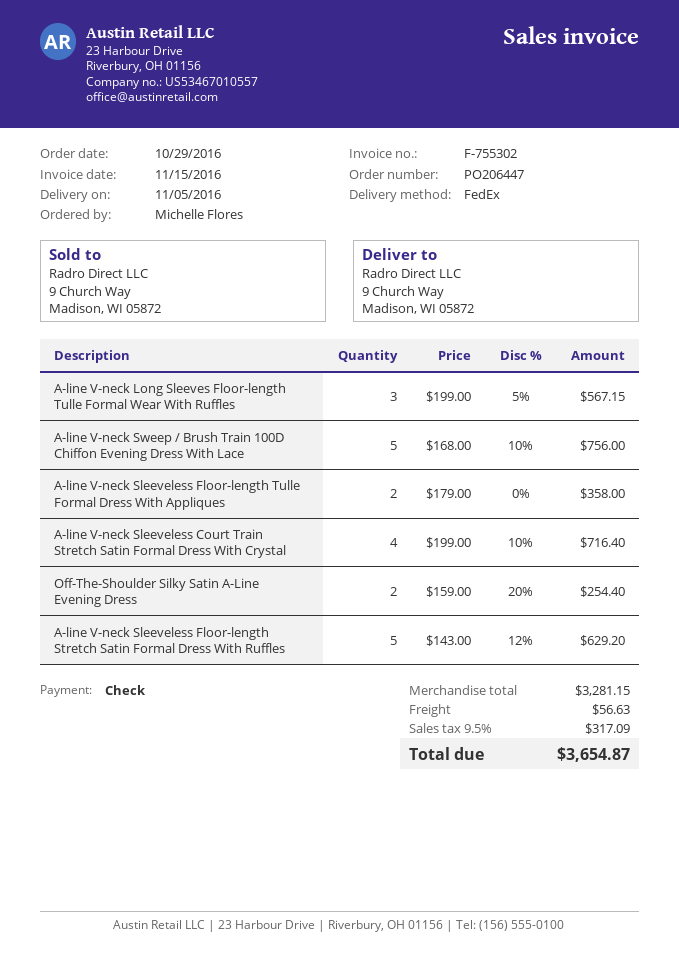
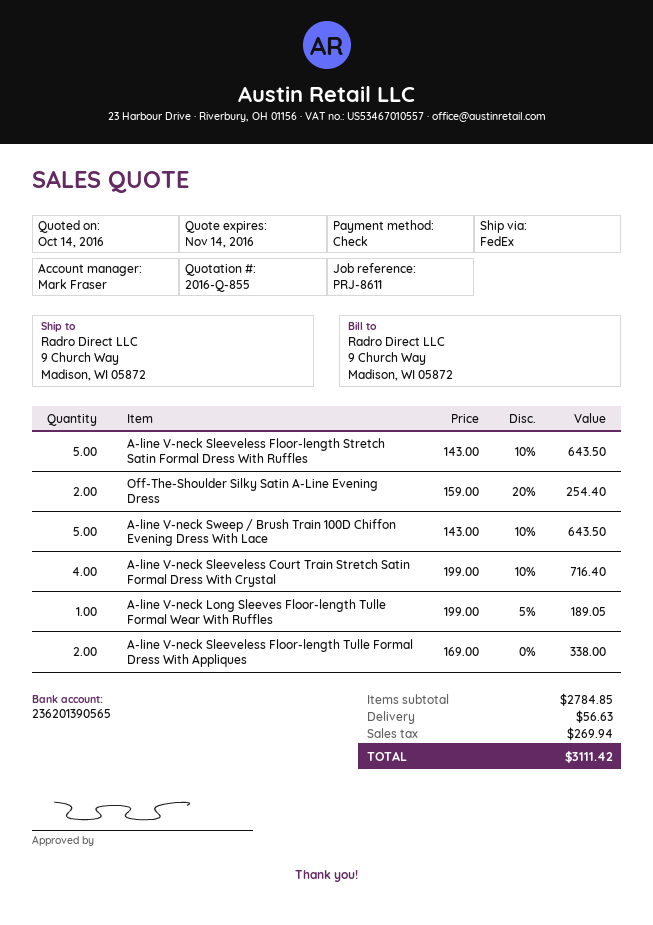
A-line V-neck Long Sleeves Floor-length Tulle Formal Wear With Ruffles: 3 x 199.00 - 5% = 567.15 -> 1 x 199.00 - 5% = 189.05
A-line V-neck Sweep / Brush Train 100D Chiffon Evening Dress With Lace: 5 x 168.00 - 10% = 756.00 -> 5 x 143.00 - 10% = 643.50
A-line V-neck Sleeveless Floor-length Tulle Formal Dress With Appliques: 2 x 179.00 = 358.00 -> 2 x 169.00 = 338.00
A-line V-neck Sleeveless Floor-length Stretch Satin Formal Dress With Ruffles: 5 x 143.00 - 12% = 629.20 -> 5 x 143.00 - 10% = 643.50
subtotal: 3281.15 -> 2784.85
tax: 317.09 -> 269.94
total: 3654.87 -> 3111.42

